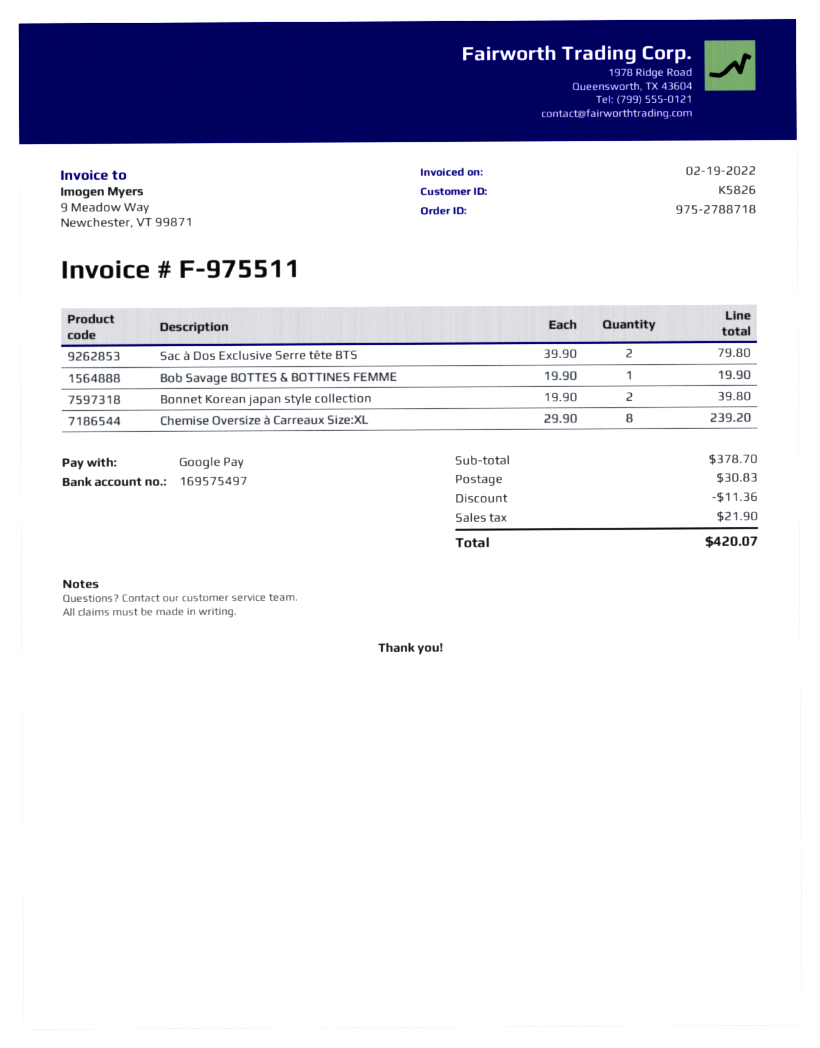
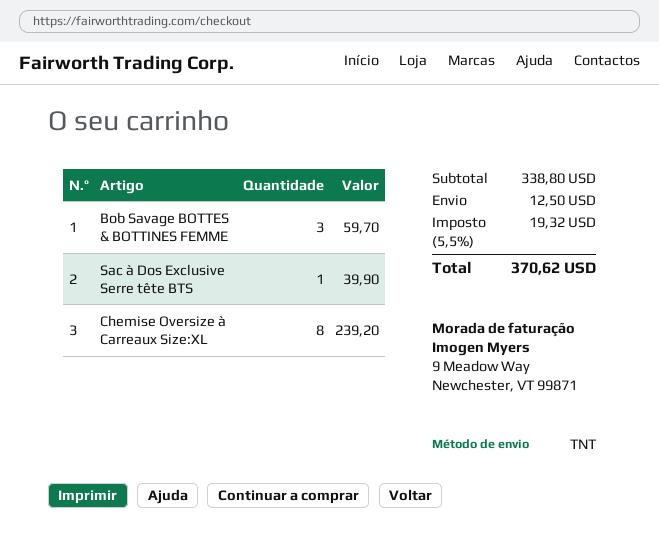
Sac à Dos Exclusive Serre tête BTS: 2 for 79.80 -> 1 for 39.90
Bob Savage BOTTES & BOTTINES FEMME: 1 for 19.90 -> 3 for 59.70
Bonnet Korean japan style collection: 2 for 39.80 -> none
subtotal: 378.70 -> 338.80
discount: 11.36 -> none
shipping: 30.83 -> 12.50
tax: 21.90 -> 19.32
total: 420.07 -> 370.62

